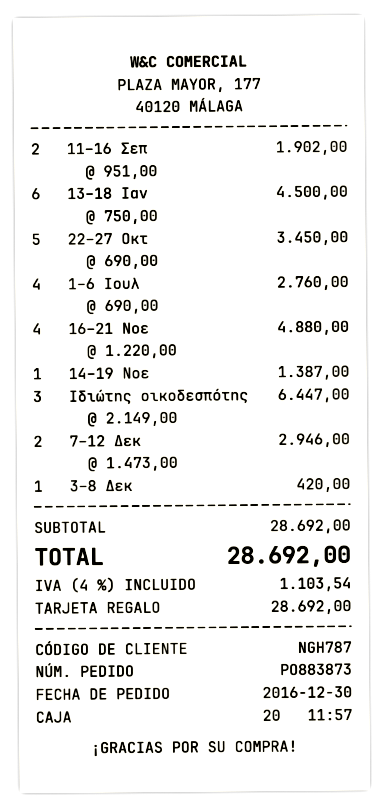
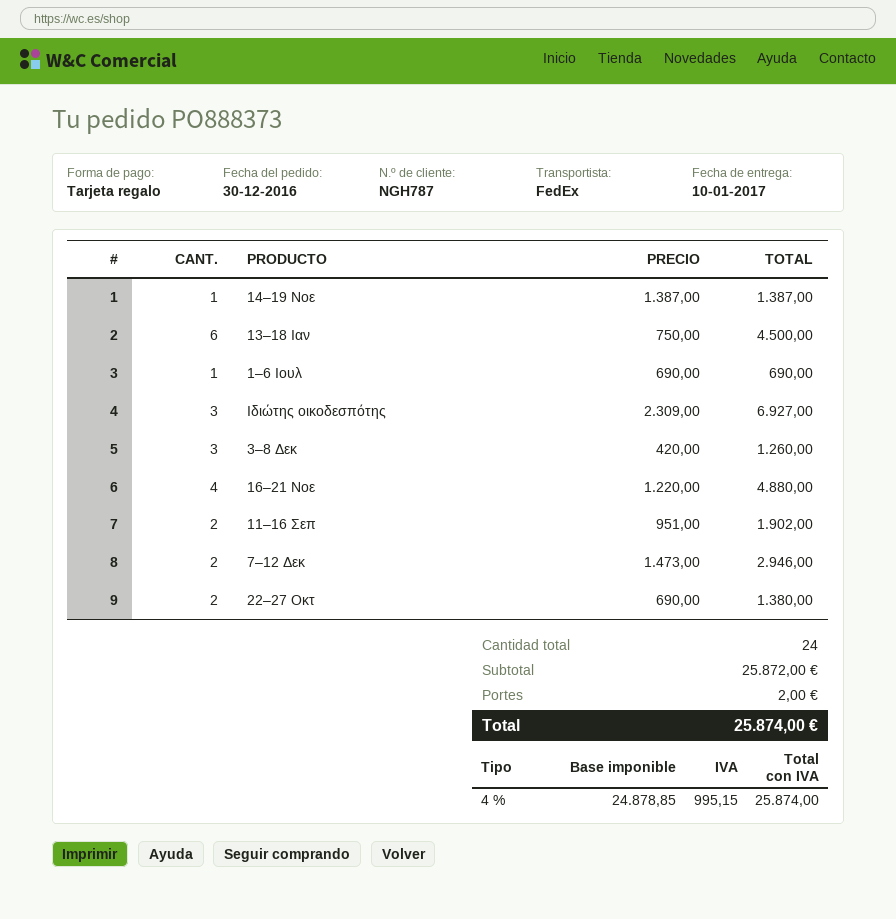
order number: PO883873 -> PO888373
22–27 Οκτ: 5 x 690.00 = 3450.00 -> 2 x 690.00 = 1380.00
1–6 Ιουλ: 4 x 690.00 = 2760.00 -> 1 x 690.00 = 690.00
Ιδιώτης οικοδεσπότης: 3 x 2149.00 = 6447.00 -> 3 x 2309.00 = 6927.00
3–8 Δεκ: 1 x 420.00 = 420.00 -> 3 x 420.00 = 1260.00
subtotal: 28692.00 -> 25872.00
shipping: none -> 2.00
tax: 4% = 1103.54 -> 4% = 995.15
total: 28692.00 -> 25874.00

